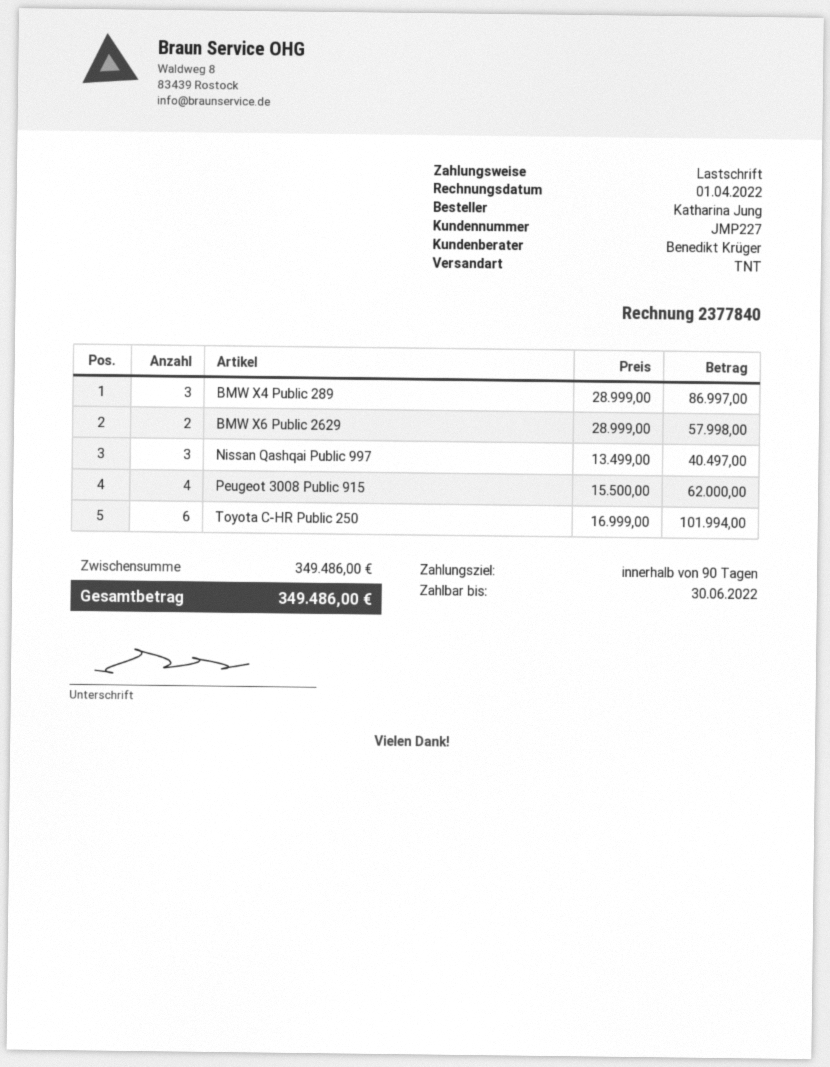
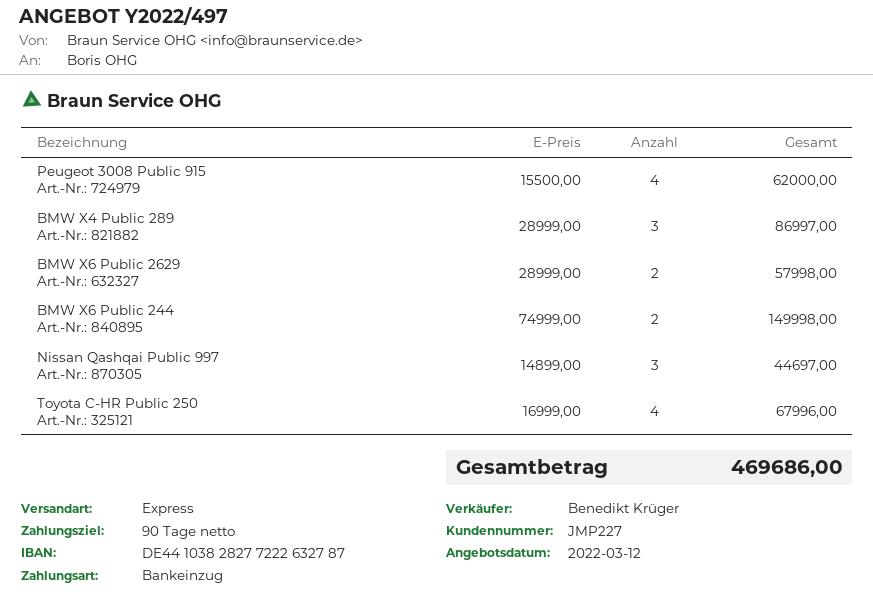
shipping method: TNT -> express
Nissan Qashqai Public 997: 3 x 13499.00 = 40497.00 -> 3 x 14899.00 = 44697.00
Toyota C-HR Public 250: 6 x 16999.00 = 101994.00 -> 4 x 16999.00 = 67996.00
BMW X6 Public 244: none -> 2 x 74999.00 = 149998.00
total: 349486.00 -> 469686.00

